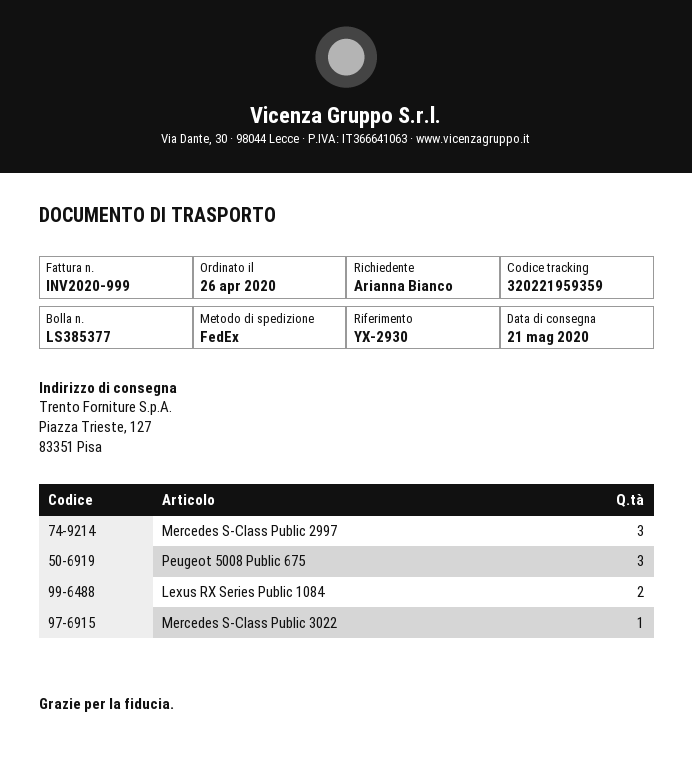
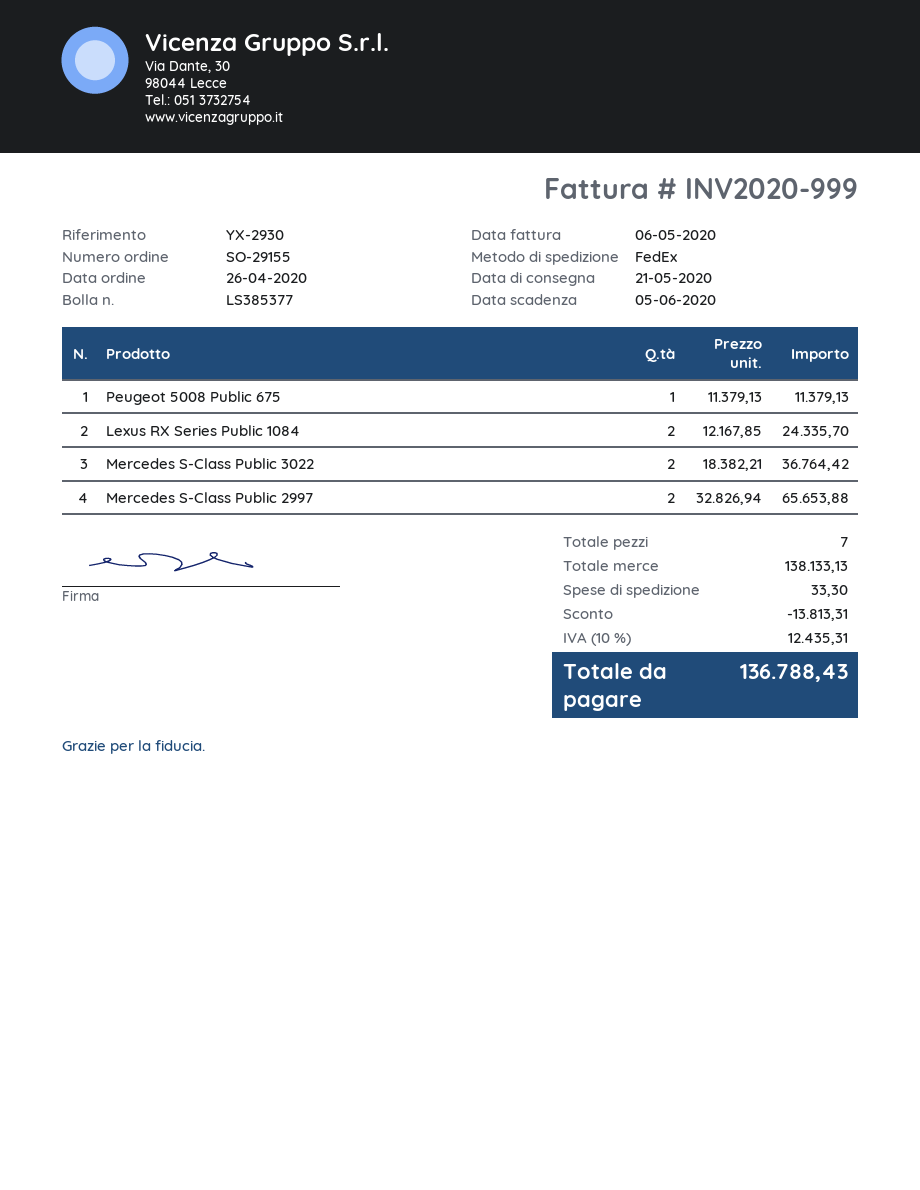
Mercedes S-Class Public 2997: 3 -> 2
Peugeot 5008 Public 675: 3 -> 1
Mercedes S-Class Public 3022: 1 -> 2

